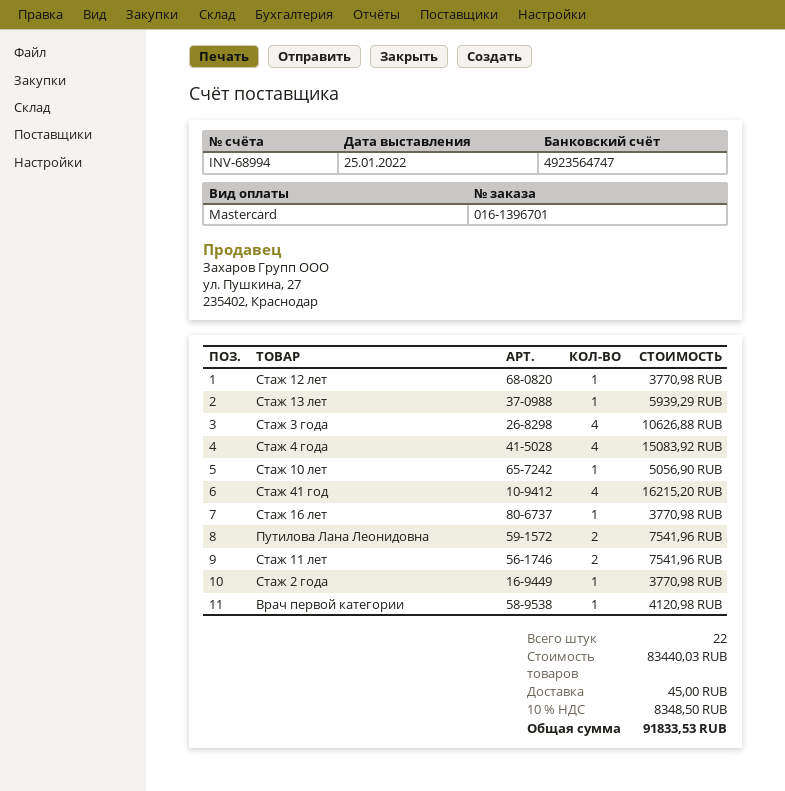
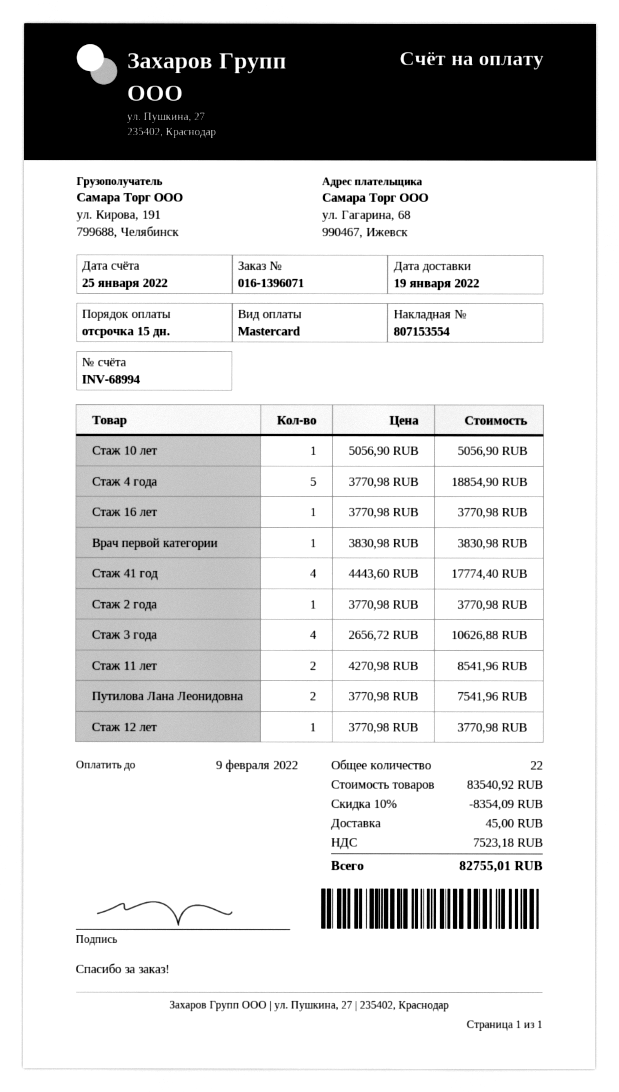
order number: 016-1396701 -> 016-1396071
Стаж 13 лет: 1 for 5939.29 -> none
Стаж 4 года: 4 for 15083.92 -> 5 for 18854.90
Стаж 41 год: 4 for 16215.20 -> 4 for 17774.40
Стаж 11 лет: 2 for 7541.96 -> 2 for 8541.96
Врач первой категории: 1 for 4120.98 -> 1 for 3830.98
subtotal: 83440.03 -> 83540.92
discount: none -> 10% = 8354.09
tax: 8348.50 -> 7523.18
total: 91833.53 -> 82755.01

